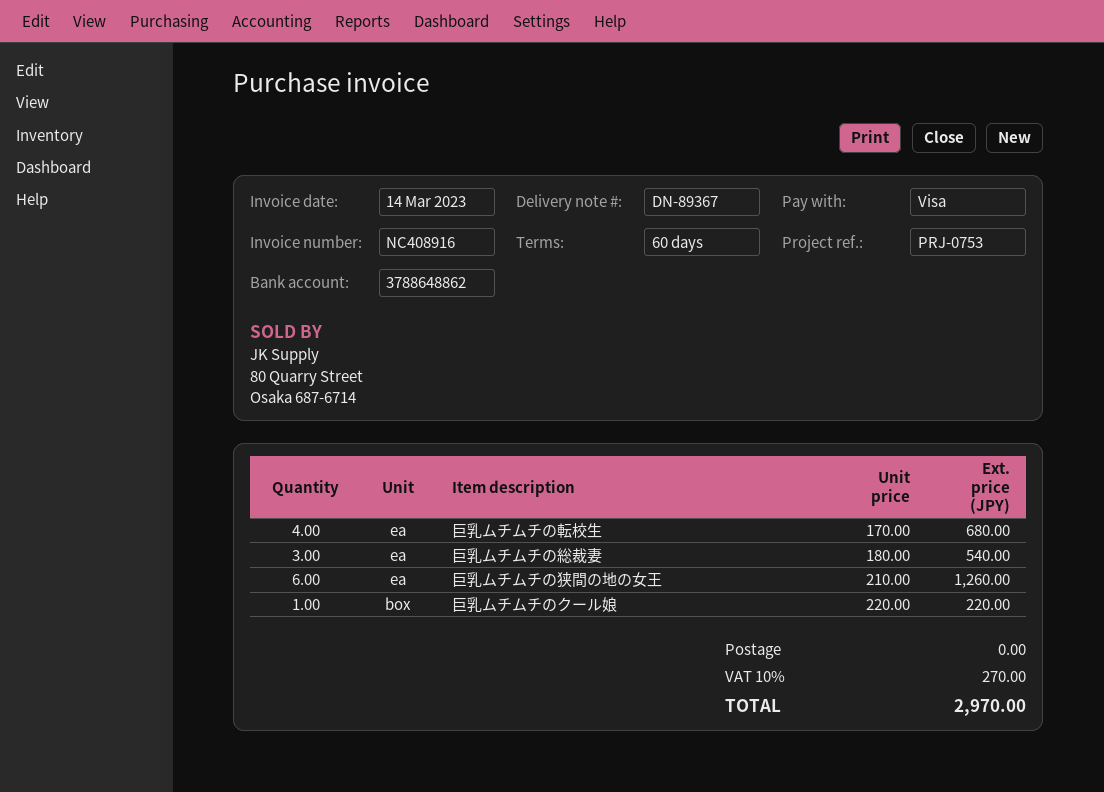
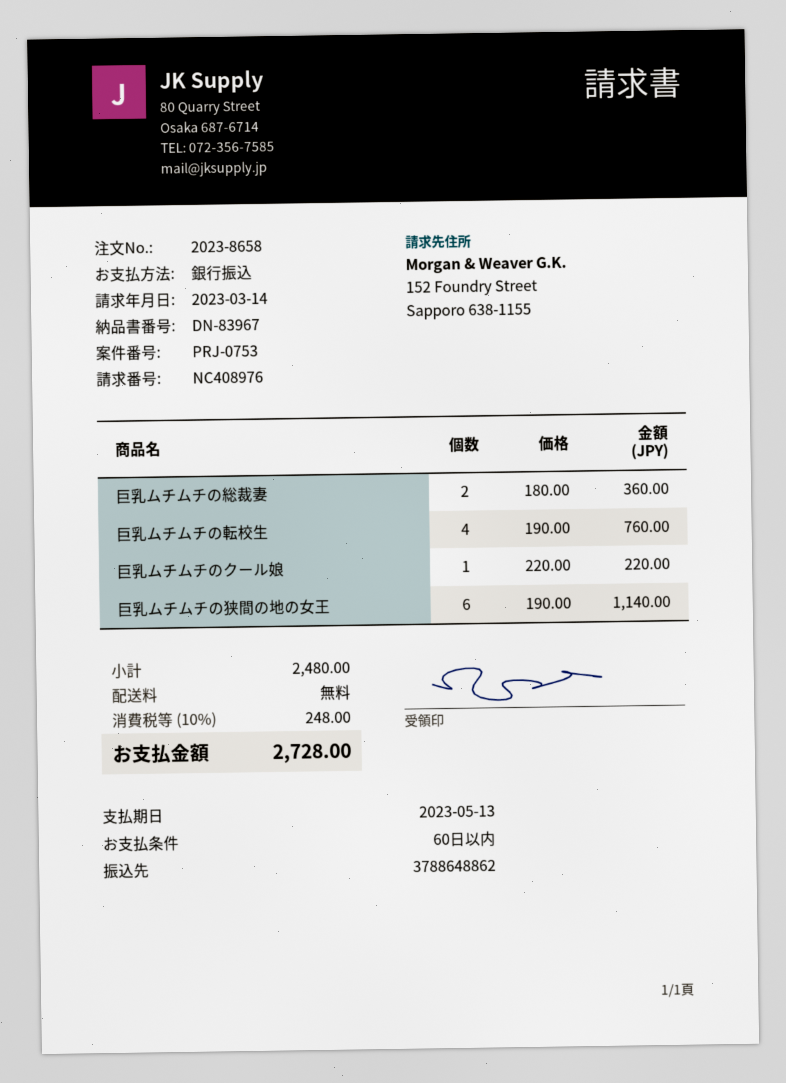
delivery note number: DN-89367 -> DN-83967
invoice number: NC408916 -> NC408976
payment method: Visa -> bank transfer
巨乳ムチムチの転校生: 4 x 170.00 = 680.00 -> 4 x 190.00 = 760.00
巨乳ムチムチの総裁妻: 3 x 180.00 = 540.00 -> 2 x 180.00 = 360.00
巨乳ムチムチの狭間の地の女王: 6 x 210.00 = 1260.00 -> 6 x 190.00 = 1140.00
tax: 10% = 270.00 -> 10% = 248.00
total: 2970.00 -> 2728.00

